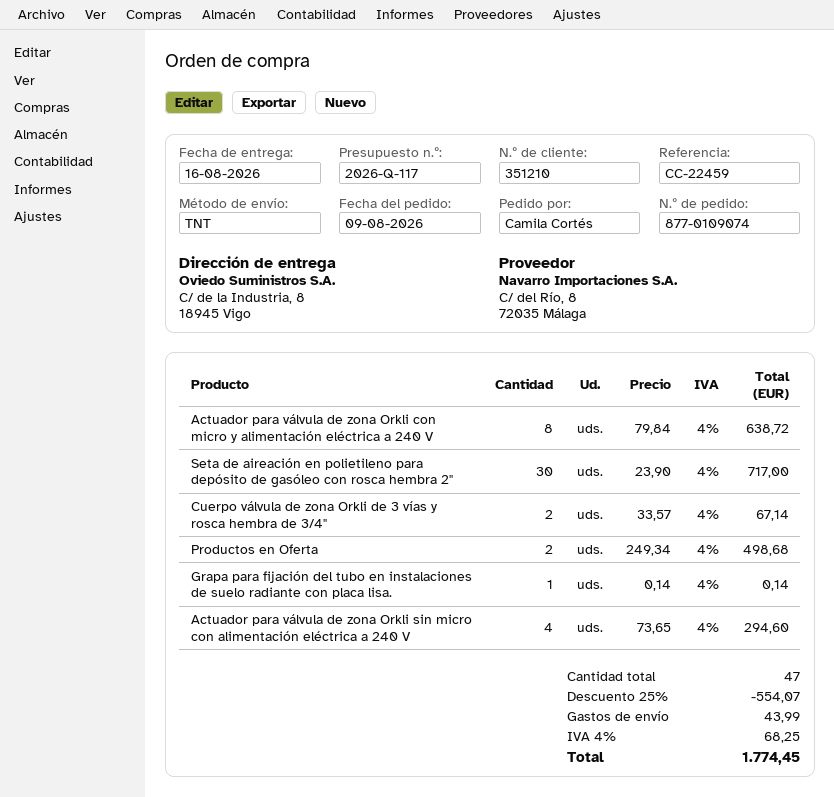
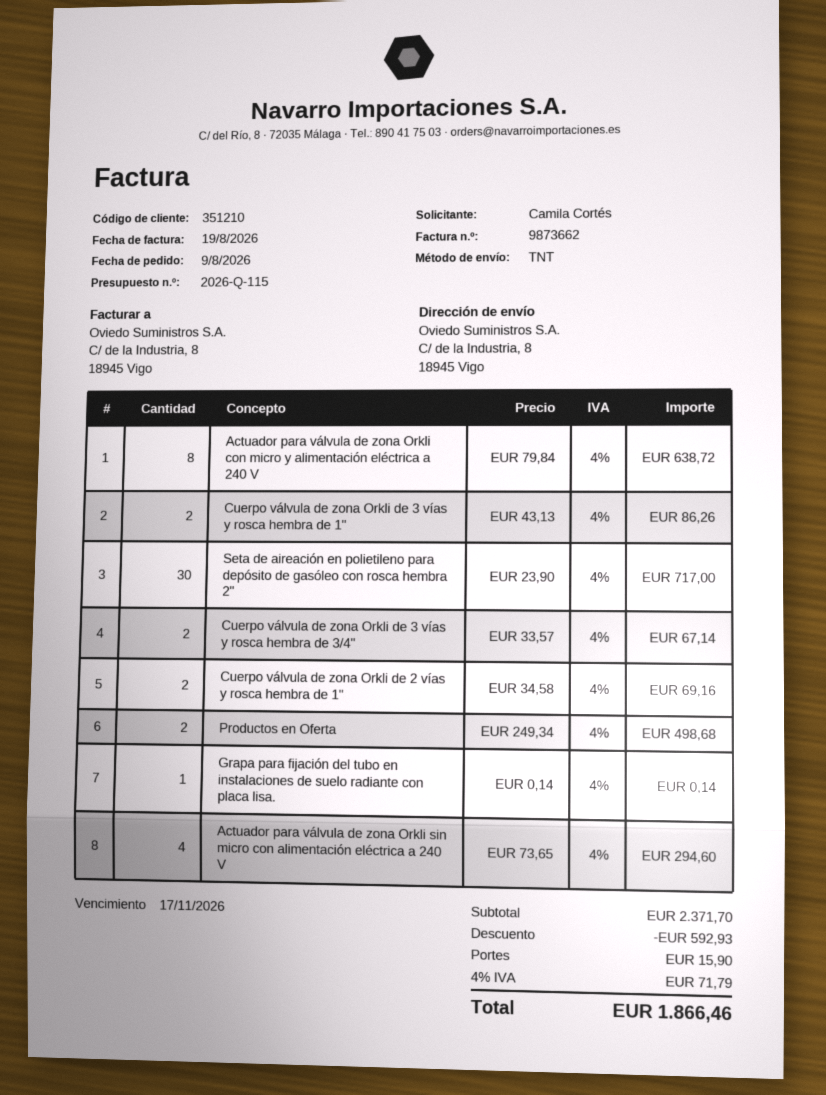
quote number: 2026-Q-117 -> 2026-Q-115
Cuerpo válvula de zona Orkli de 3 vías y rosca hembra de 1": none -> 2 x 43.13 = 86.26
Cuerpo válvula de zona Orkli de 2 vías y rosca hembra de 1": none -> 2 x 34.58 = 69.16
discount: 554.07 -> 592.93
shipping: 43.99 -> 15.90
tax: 4% = 68.25 -> 4% = 71.79
total: 1774.45 -> 1866.46

